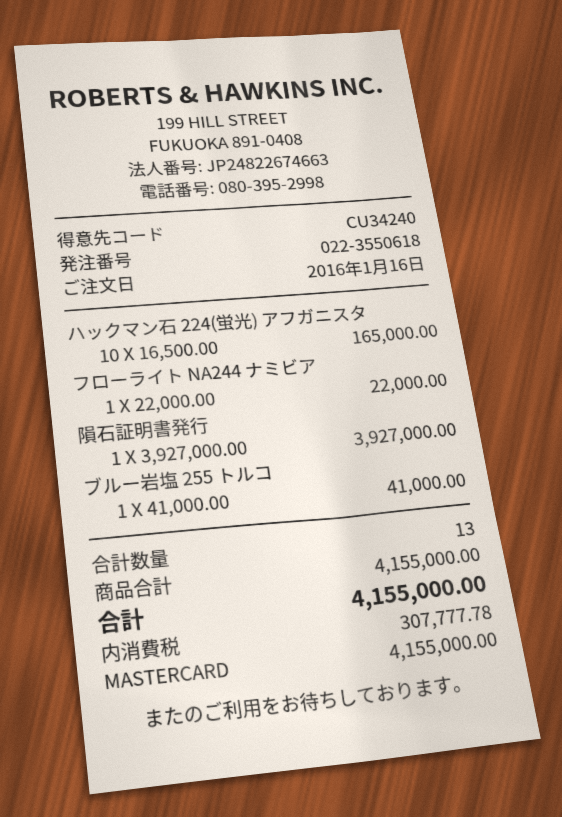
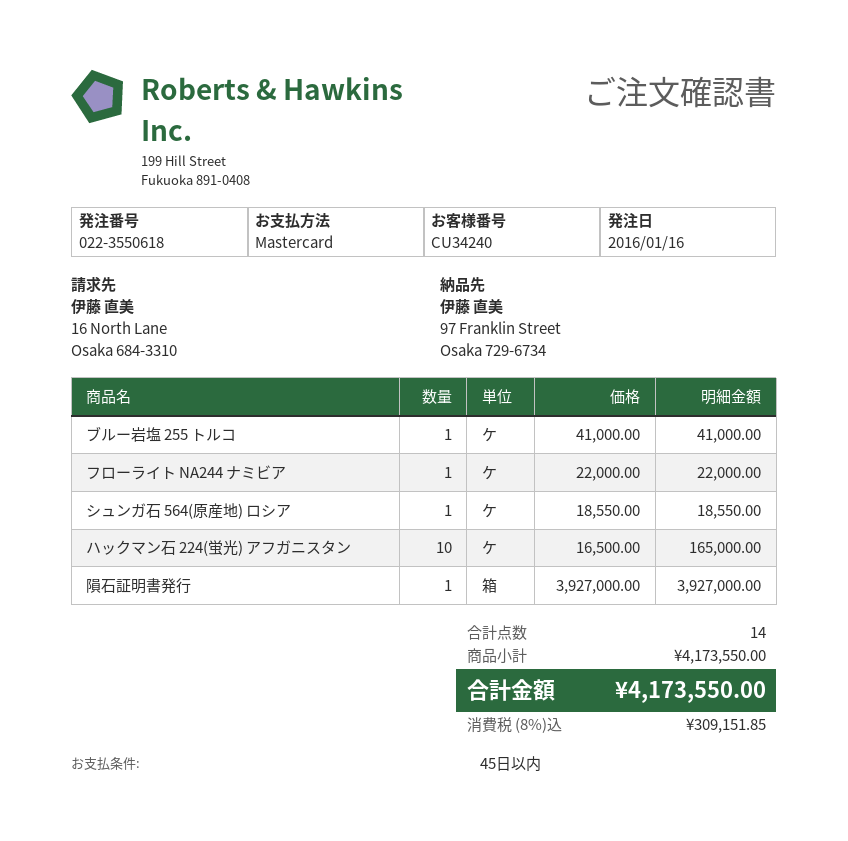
シュンガ石 564(原産地) ロシア: none -> 1 x 18550.00 = 18550.00
total quantity: 13 -> 14
subtotal: 4155000.00 -> 4173550.00
tax: 307777.78 -> 309151.85
total: 4155000.00 -> 4173550.00

